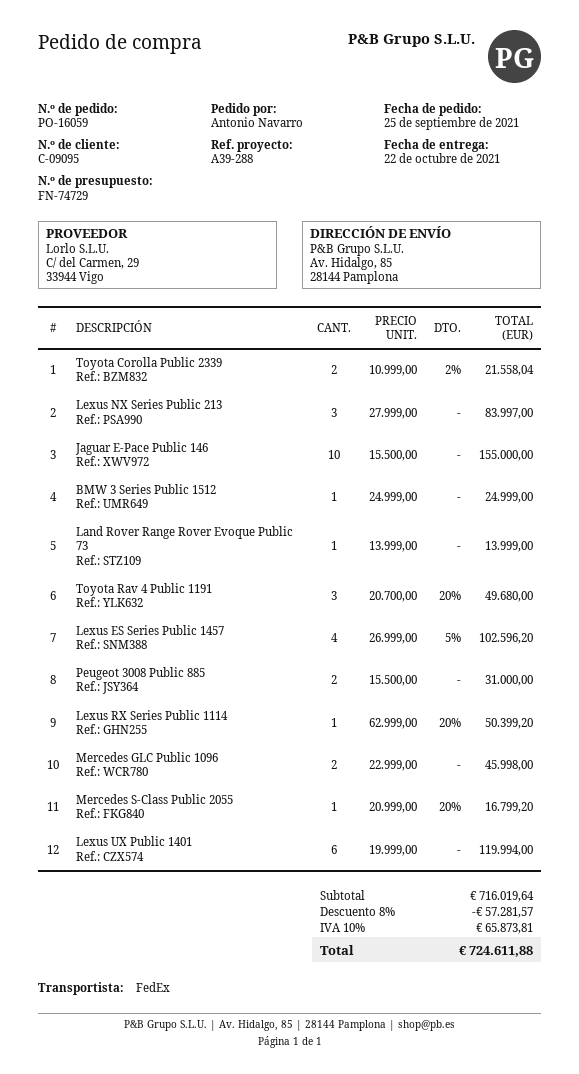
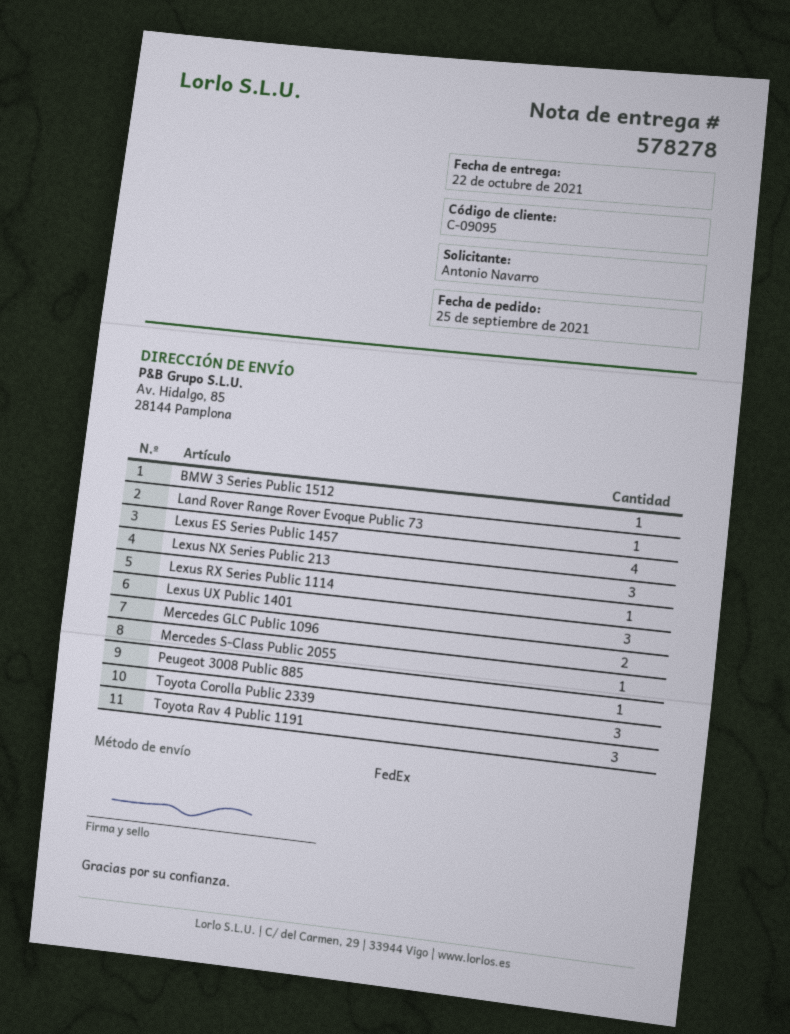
Toyota Corolla Public 2339: 2 -> 3
Jaguar E-Pace Public 146: 10 -> none
Peugeot 3008 Public 885: 2 -> 1
Lexus UX Public 1401: 6 -> 3

